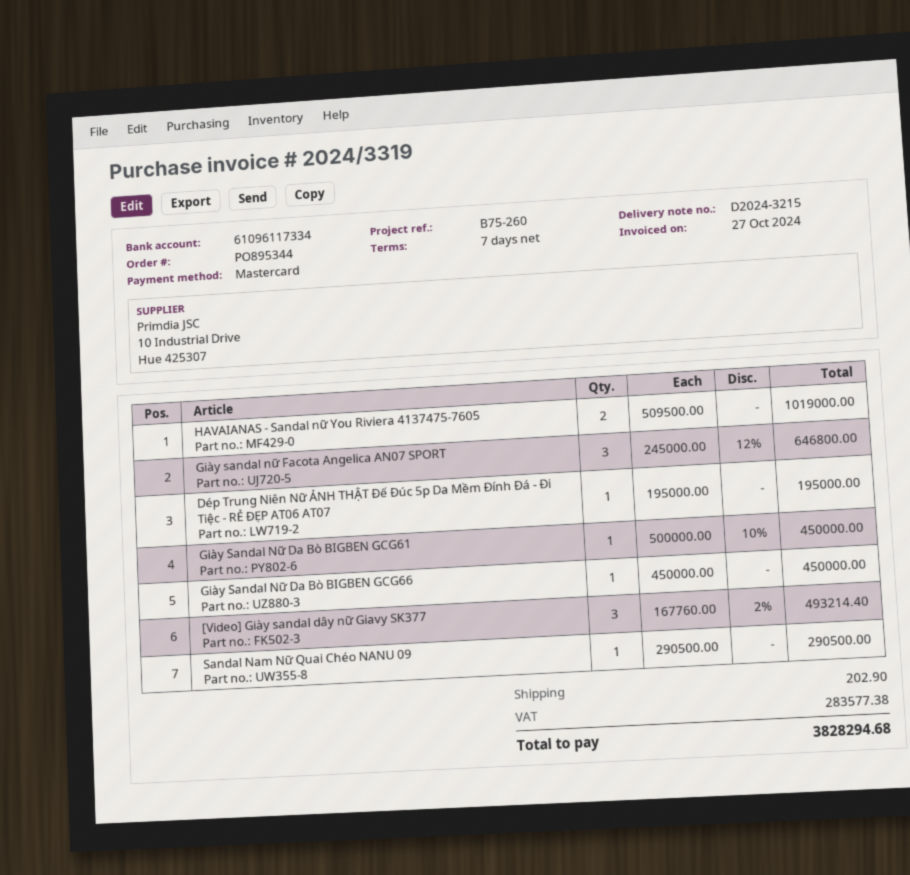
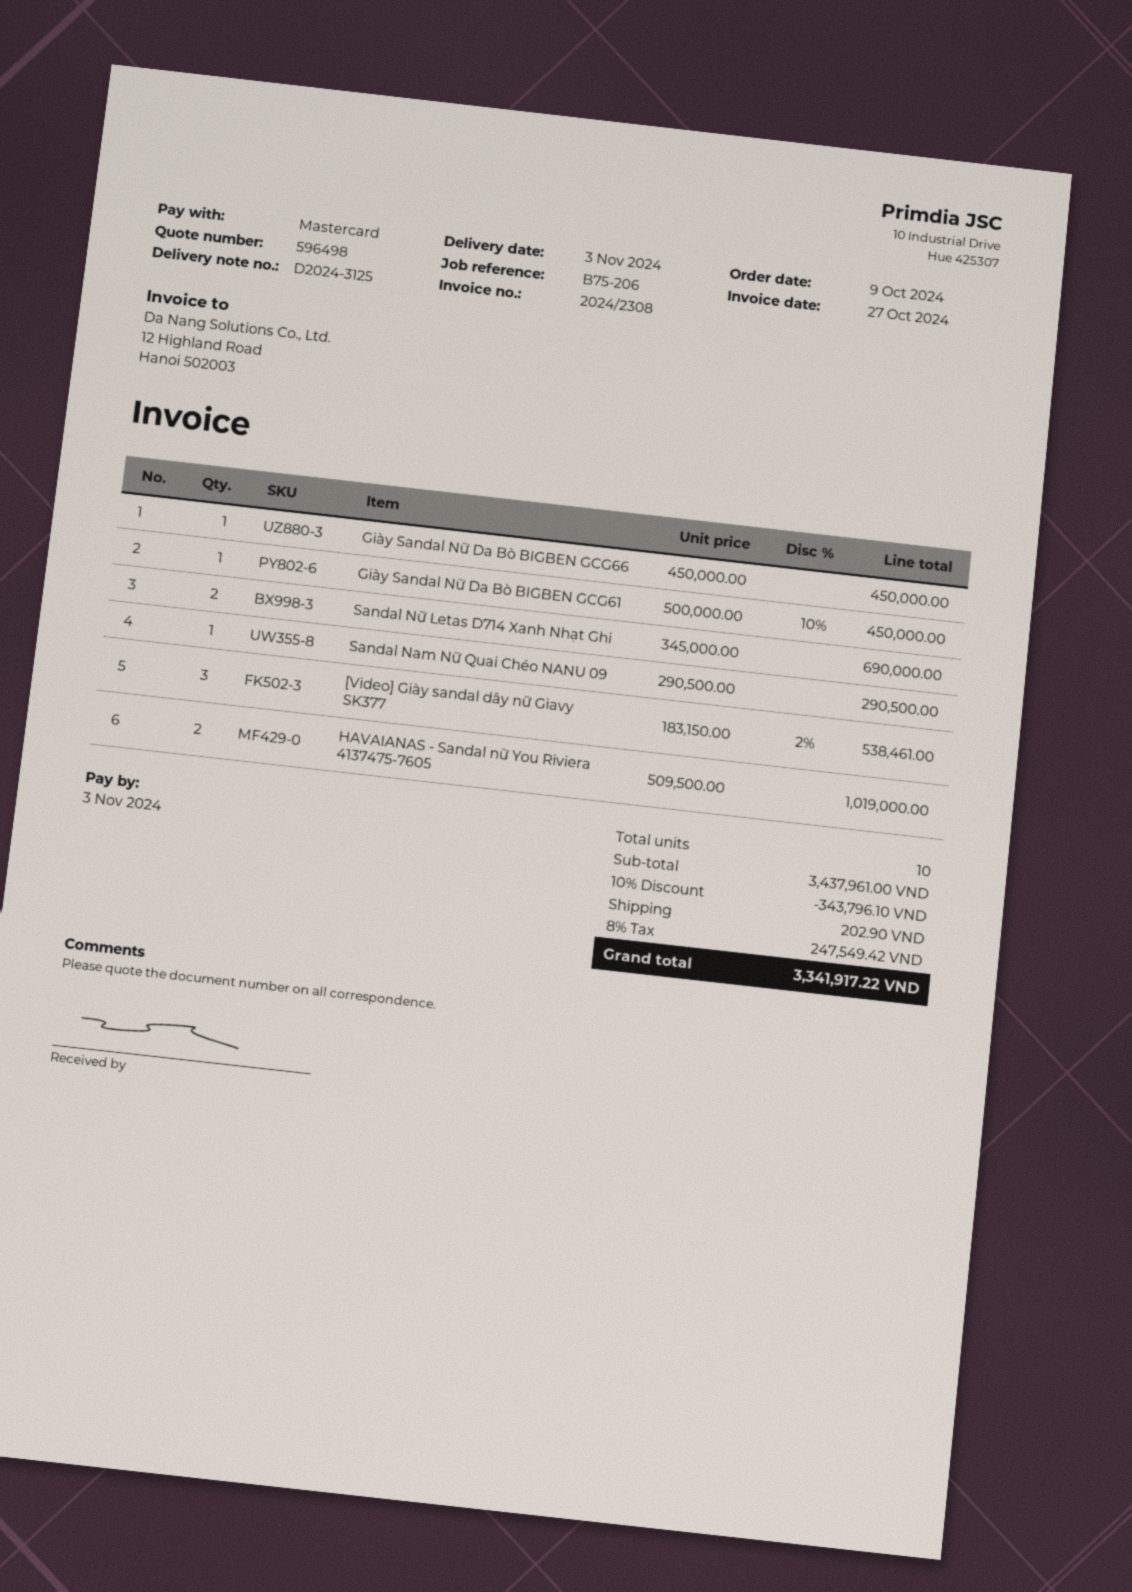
delivery note number: D2024-3215 -> D2024-3125
invoice number: 2024/3319 -> 2024/2308
reference: B75-260 -> B75-206
Giày sandal nữ Facota Angelica AN07 SPORT: 3 x 245000.00 - 12% = 646800.00 -> none
Dép Trung Niên Nữ ẢNH THẬT Đế Đúc 5p Da Mềm Đính Đá - Đi Tiệc - RẺ ĐẸP AT06 AT07: 1 x 195000.00 = 195000.00 -> none
[Video] Giày sandal dây nữ Giavy SK377: 3 x 167760.00 - 2% = 493214.40 -> 3 x 183150.00 - 2% = 538461.00
Sandal Nữ Letas D714 Xanh Nhạt Ghi: none -> 2 x 345000.00 = 690000.00
discount: none -> 10% = 343796.10
tax: 283577.38 -> 247549.42
total: 3828294.68 -> 3341917.22

